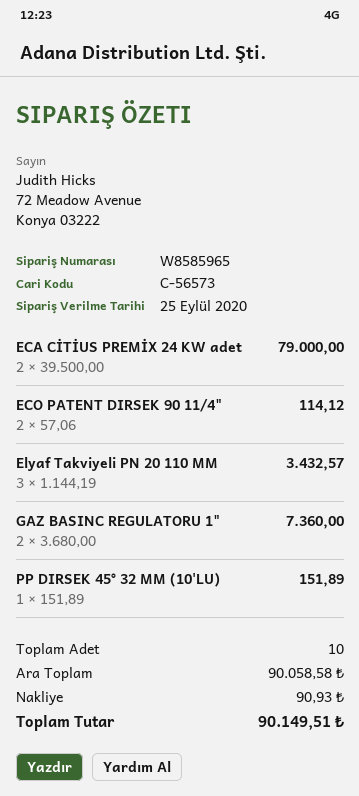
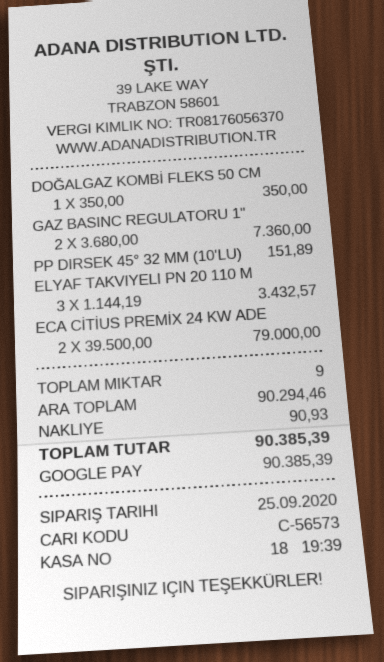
ECO PATENT DIRSEK 90 11/4": 2 x 57.06 = 114.12 -> none
DOĞALGAZ KOMBİ FLEKS 50 CM: none -> 1 x 350.00 = 350.00
total quantity: 10 -> 9
subtotal: 90058.58 -> 90294.46
total: 90149.51 -> 90385.39

